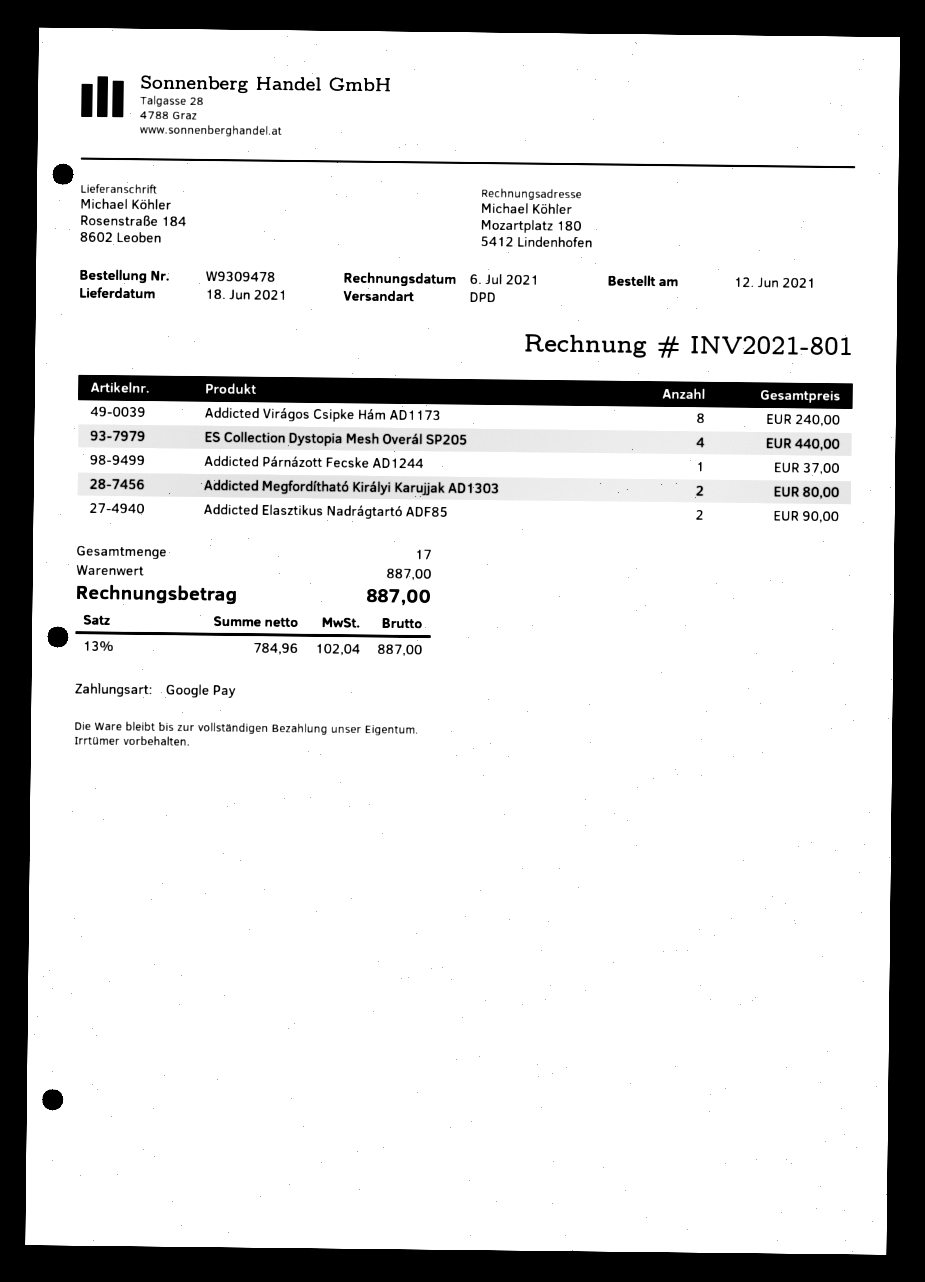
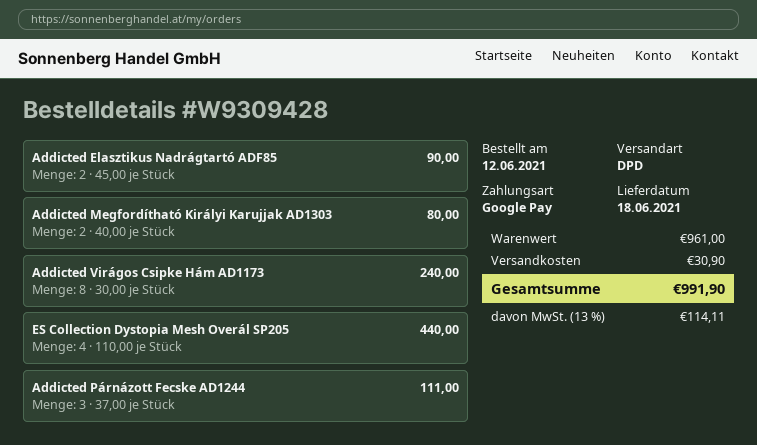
order number: W9309478 -> W9309428
Addicted Párnázott Fecske AD1244: 1 for 37.00 -> 3 for 111.00
subtotal: 887.00 -> 961.00
shipping: none -> 30.90
tax: 13% = 102.04 -> 13% = 114.11
total: 887.00 -> 991.90

